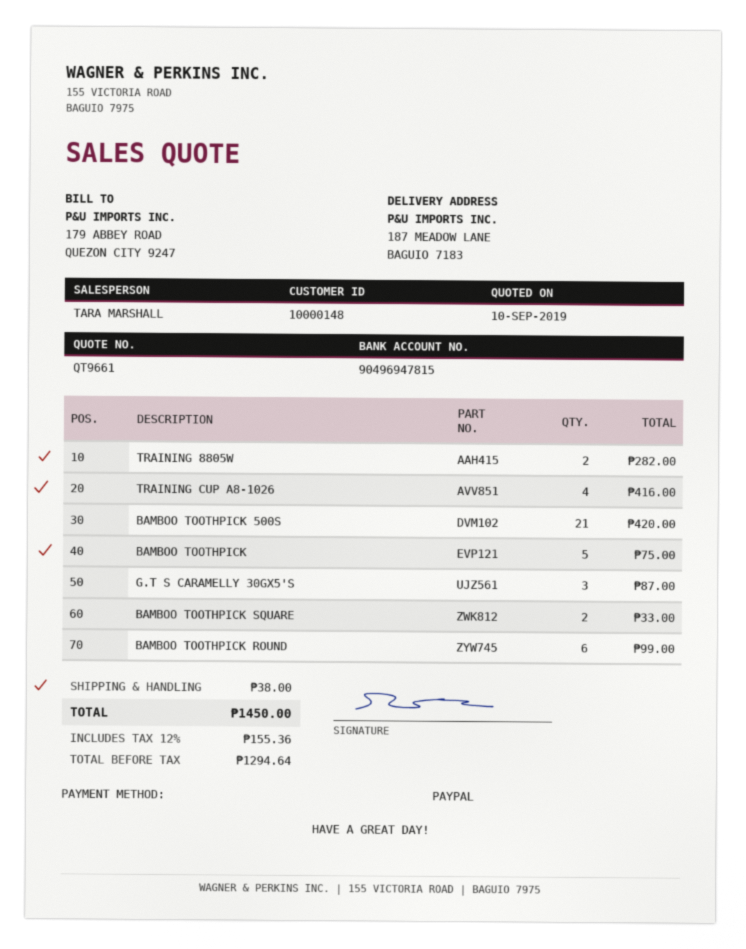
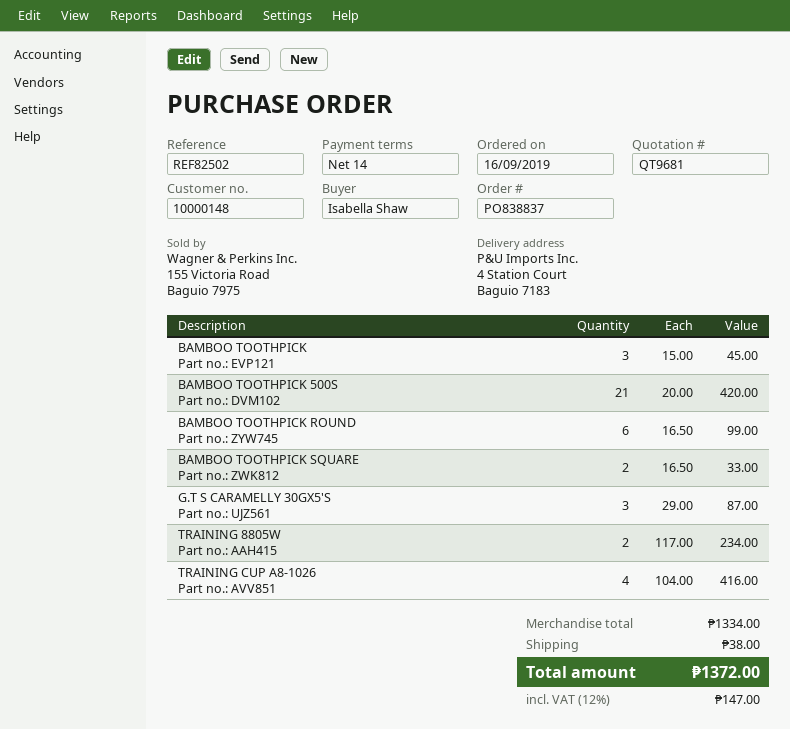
quote number: QT9661 -> QT9681
ship to: 187 MEADOW LANE, BAGUIO 7183 -> 4 Station Court, Baguio 7183
TRAINING 8805W: 2 for 282.00 -> 2 for 234.00
BAMBOO TOOTHPICK: 5 for 75.00 -> 3 for 45.00
tax: 12% = 155.36 -> 12% = 147.00
total: 1450.00 -> 1372.00

